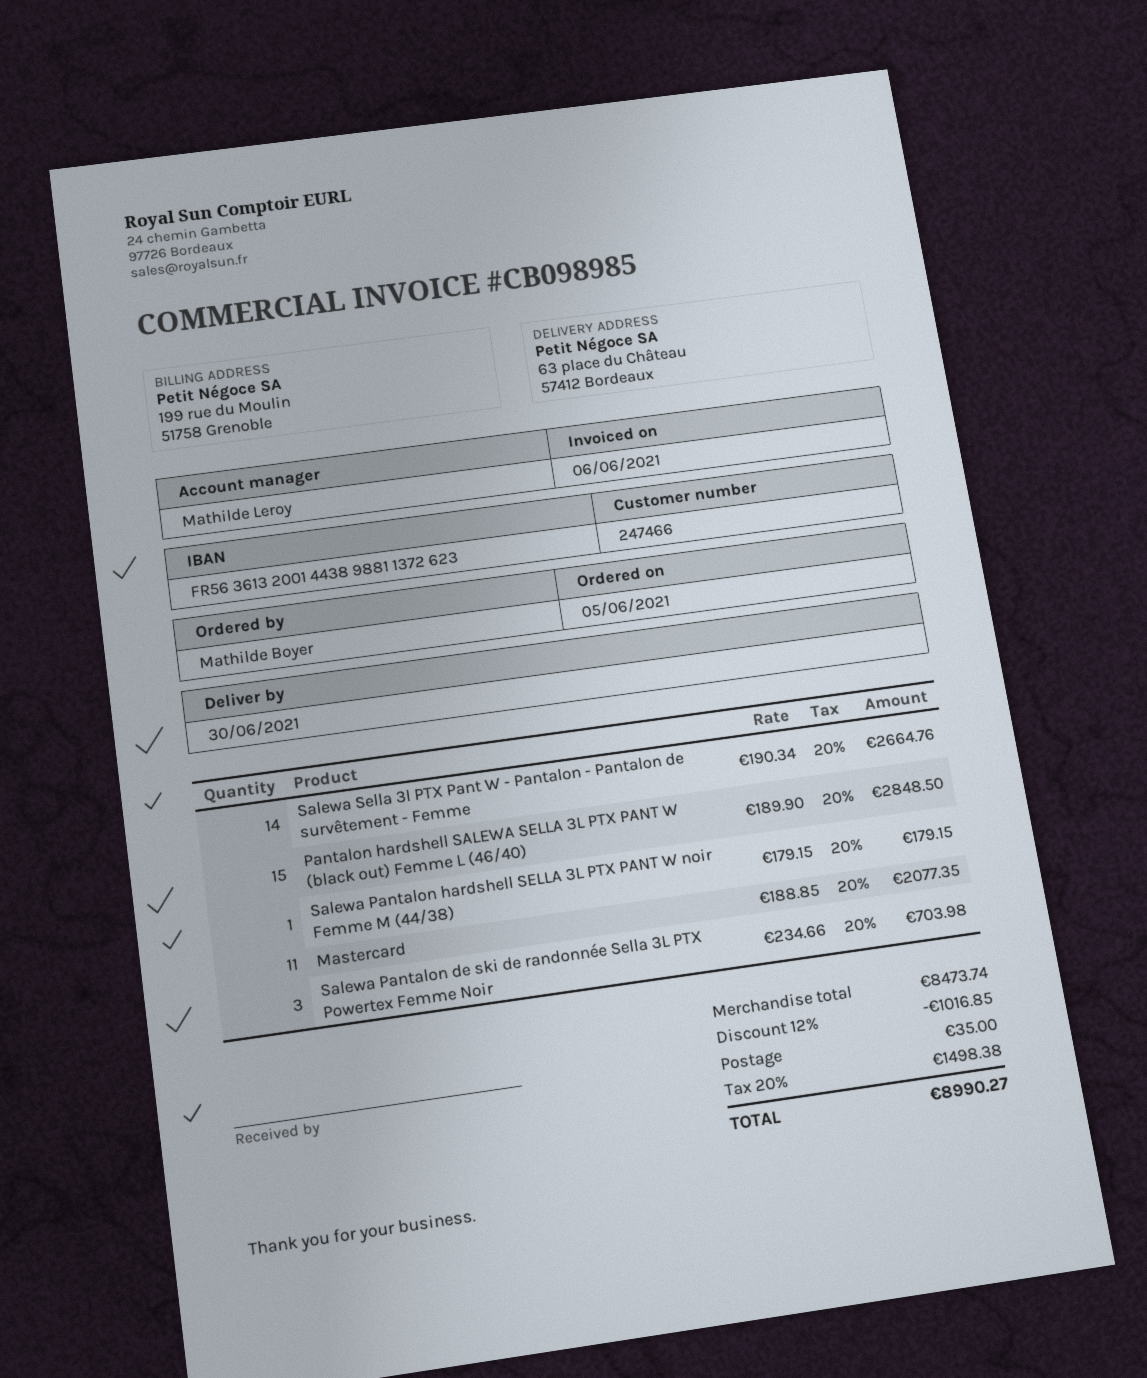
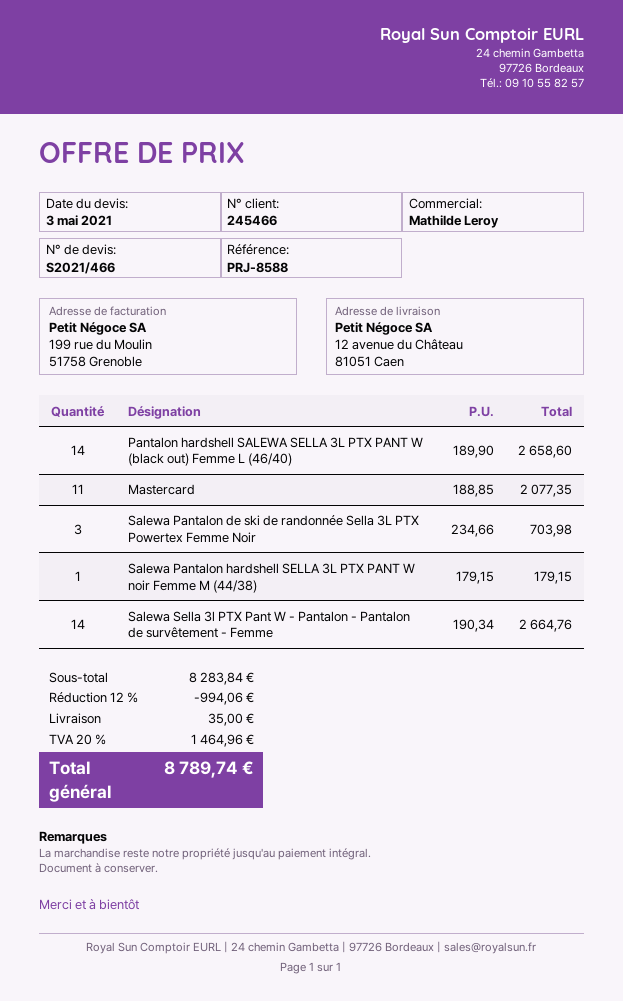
customer number: 247466 -> 245466
ship to: 63 place du Château, 57412 Bordeaux -> 12 avenue du Château, 81051 Caen
Pantalon hardshell SALEWA SELLA 3L PTX PANT W (black out) Femme L (46/40): 15 x 189.90 = 2848.50 -> 14 x 189.90 = 2658.60
subtotal: 8473.74 -> 8283.84
discount: 12% = 1016.85 -> 12% = 994.06
tax: 20% = 1498.38 -> 20% = 1464.96
total: 8990.27 -> 8789.74

